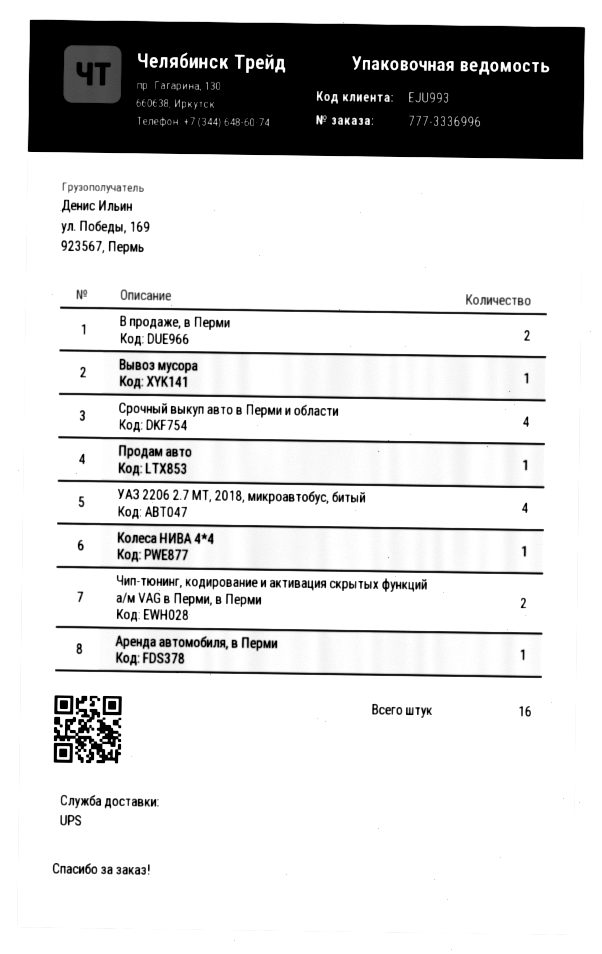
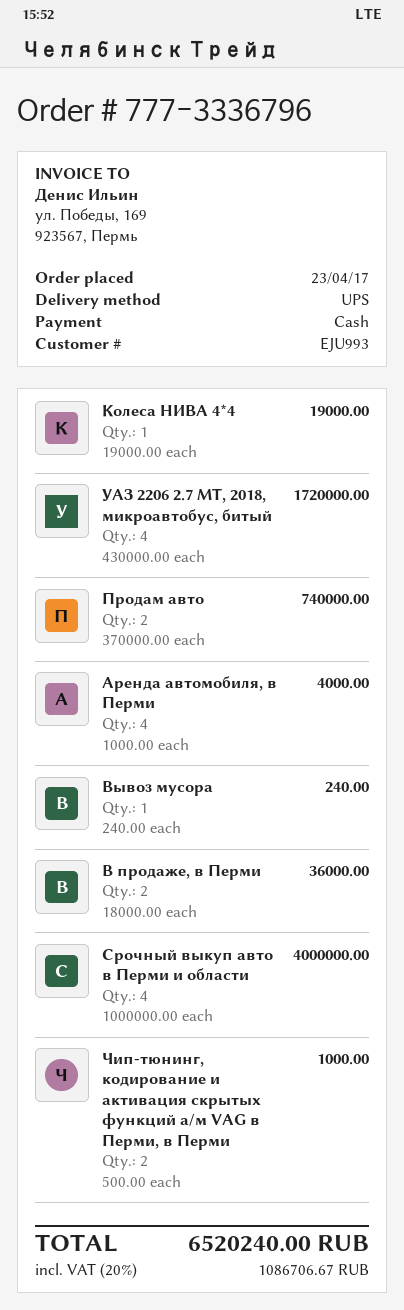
order number: 777-3336996 -> 777-3336796
Продам авто: 1 -> 2
Аренда автомобиля, в Перми: 1 -> 4

